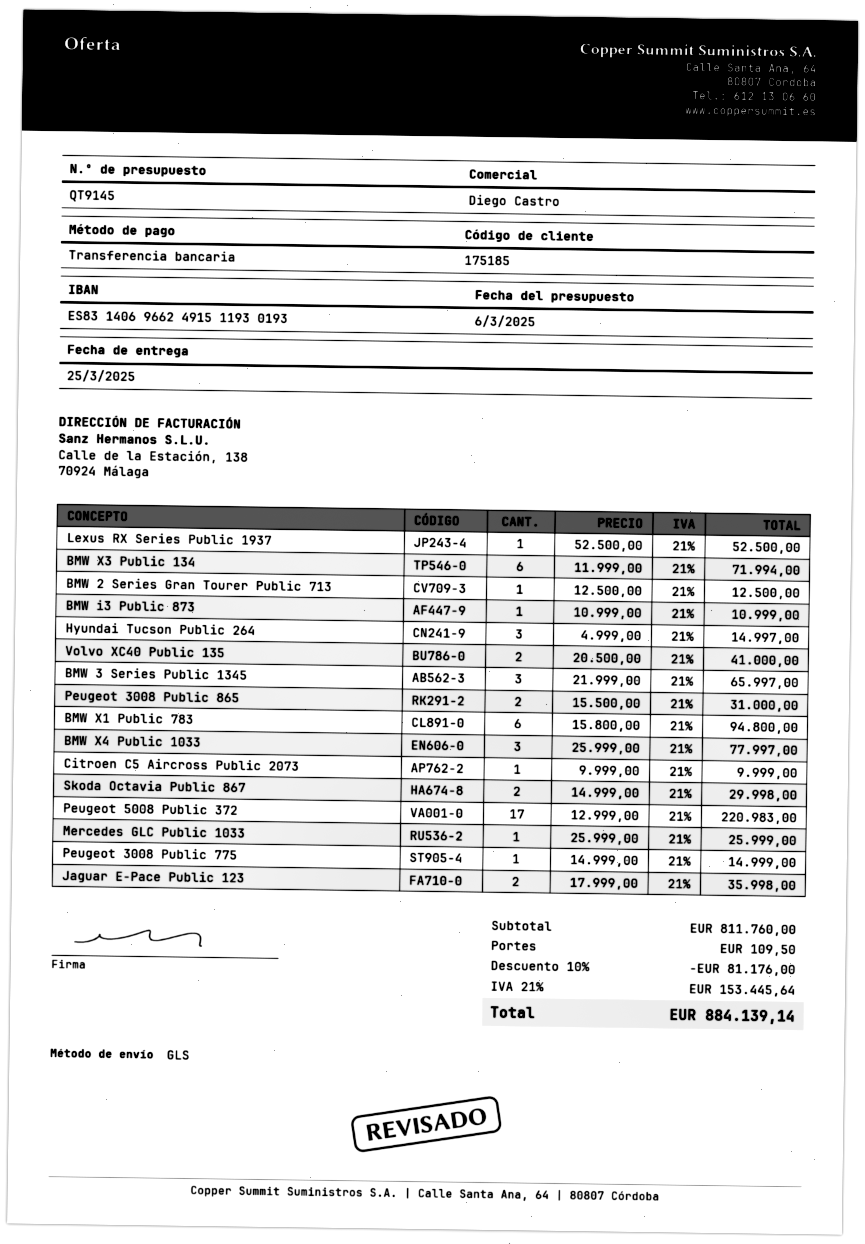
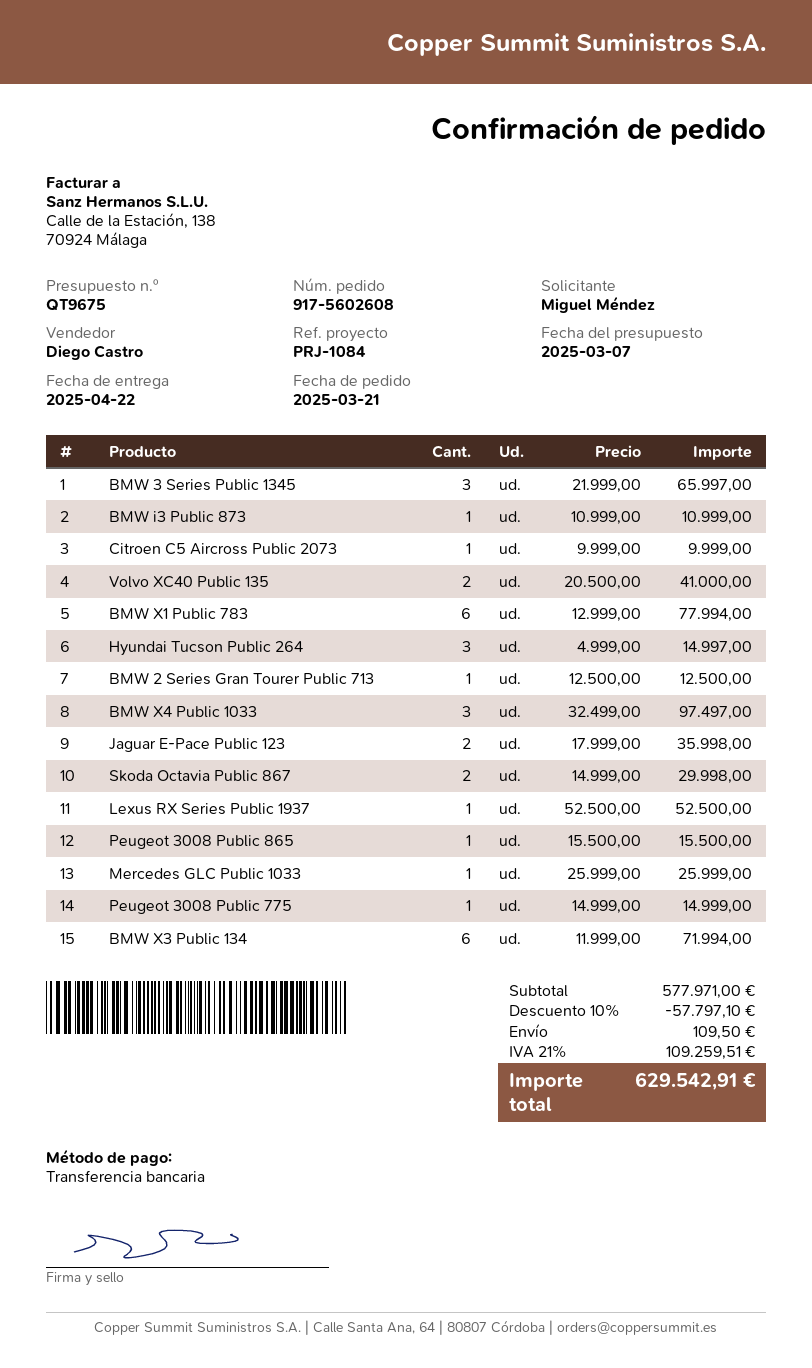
quote number: QT9145 -> QT9675
quote date: 2025-03-06 -> 2025-03-07
delivery date: 2025-03-25 -> 2025-04-22
Peugeot 3008 Public 865: 2 x 15500.00 = 31000.00 -> 1 x 15500.00 = 15500.00
BMW X1 Public 783: 6 x 15800.00 = 94800.00 -> 6 x 12999.00 = 77994.00
BMW X4 Public 1033: 3 x 25999.00 = 77997.00 -> 3 x 32499.00 = 97497.00
Peugeot 5008 Public 372: 17 x 12999.00 = 220983.00 -> none
subtotal: 811760.00 -> 577971.00
discount: 10% = 81176.00 -> 10% = 57797.10
tax: 21% = 153445.64 -> 21% = 109259.51
total: 884139.14 -> 629542.91

